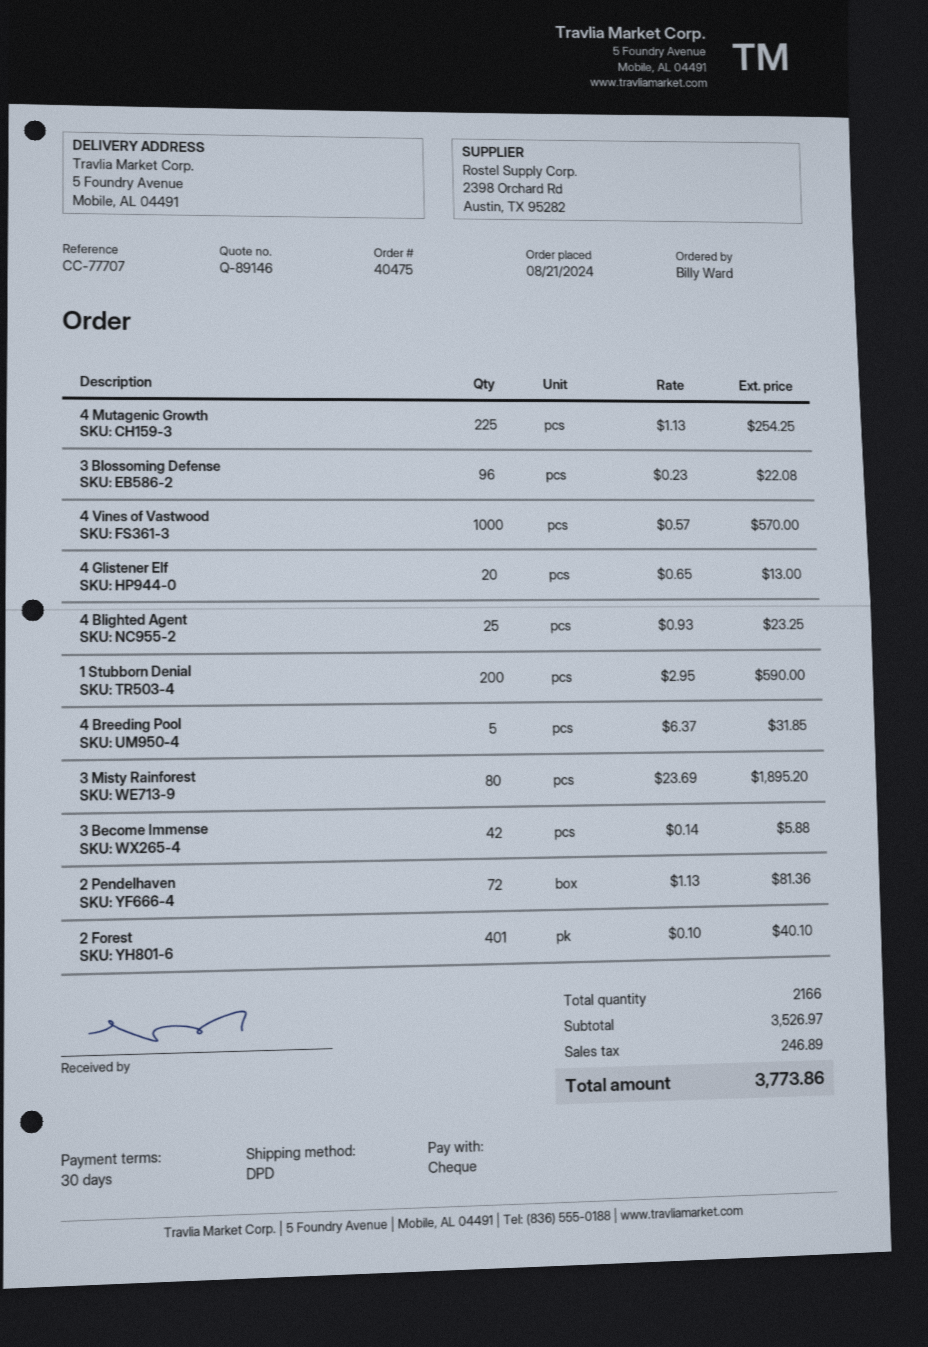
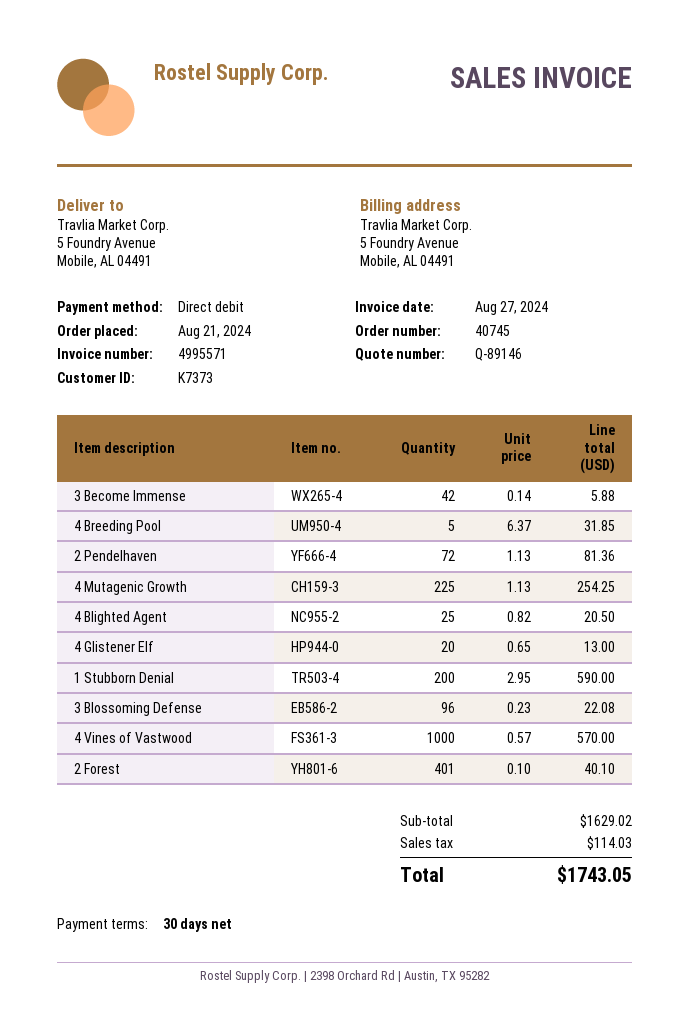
order number: 40475 -> 40745
payment method: cheque -> direct debit
4 Blighted Agent: 25 x 0.93 = 23.25 -> 25 x 0.82 = 20.50
3 Misty Rainforest: 80 x 23.69 = 1895.20 -> none
subtotal: 3526.97 -> 1629.02
tax: 246.89 -> 114.03
total: 3773.86 -> 1743.05

